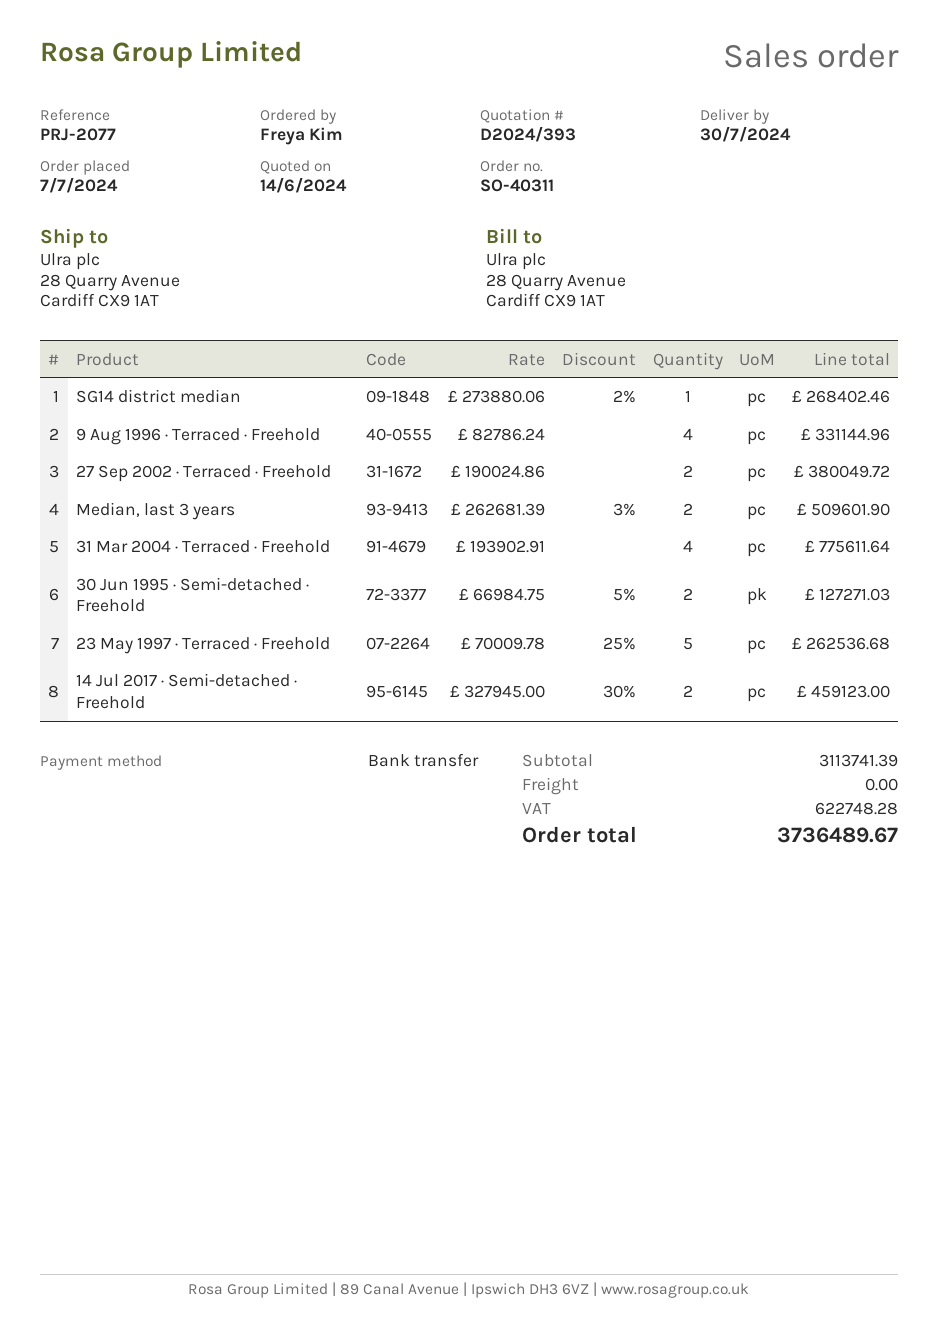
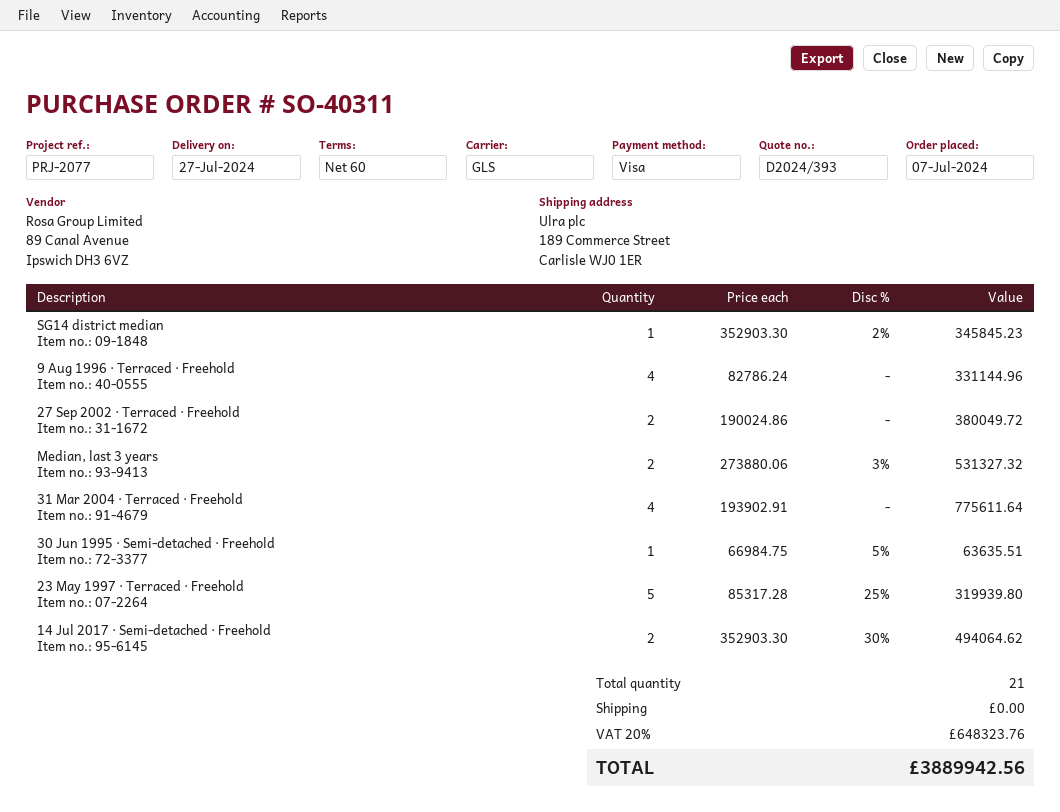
delivery date: 2024-07-30 -> 2024-07-27
payment method: bank transfer -> Visa
ship to: 28 Quarry Avenue, Cardiff CX9 1AT -> 189 Commerce Street, Carlisle WJ0 1ER
SG14 district median: 1 x 273880.06 - 2% = 268402.46 -> 1 x 352903.30 - 2% = 345845.23
Median, last 3 years: 2 x 262681.39 - 3% = 509601.90 -> 2 x 273880.06 - 3% = 531327.32
30 Jun 1995 · Semi-detached · Freehold: 2 x 66984.75 - 5% = 127271.03 -> 1 x 66984.75 - 5% = 63635.51
23 May 1997 · Terraced · Freehold: 5 x 70009.78 - 25% = 262536.68 -> 5 x 85317.28 - 25% = 319939.80
14 Jul 2017 · Semi-detached · Freehold: 2 x 327945.00 - 30% = 459123.00 -> 2 x 352903.30 - 30% = 494064.62
tax: 622748.28 -> 648323.76
total: 3736489.67 -> 3889942.56

